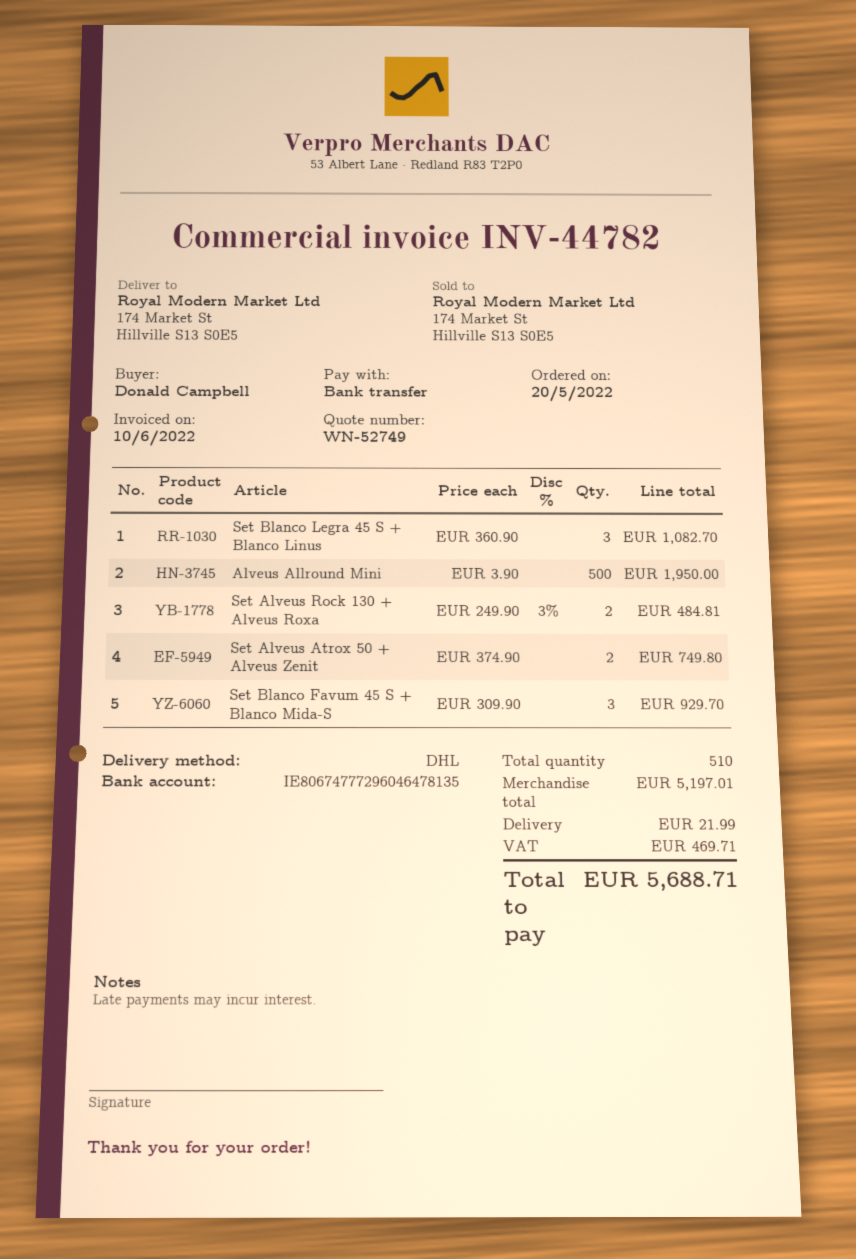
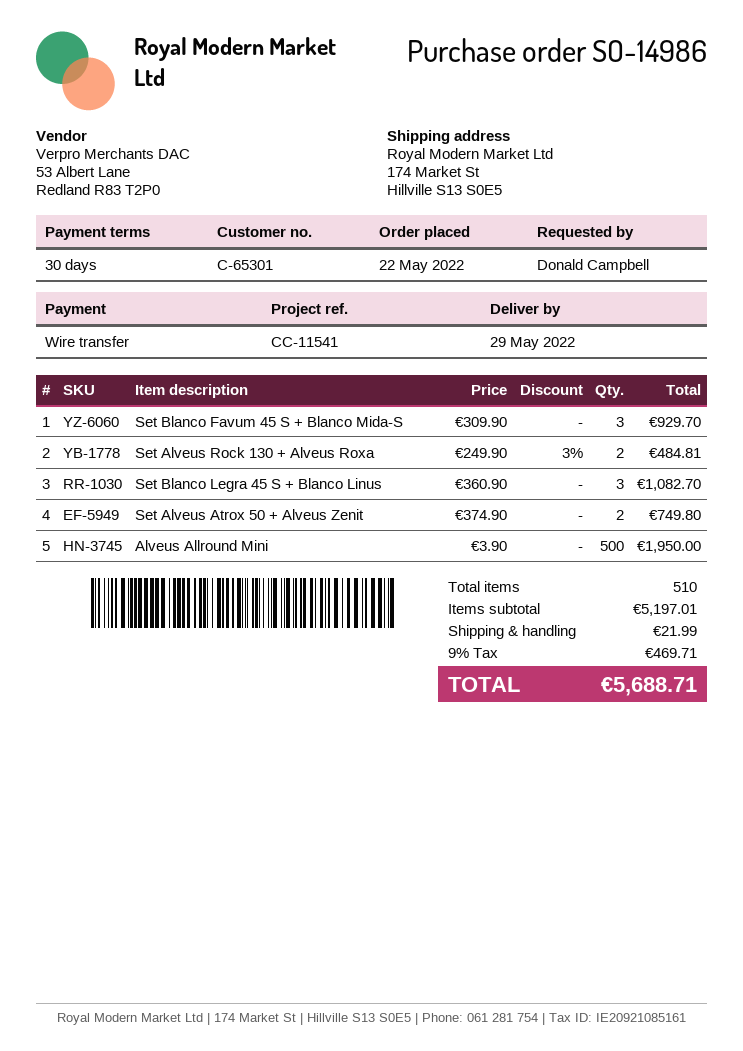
order date: 2022-05-20 -> 2022-05-22

